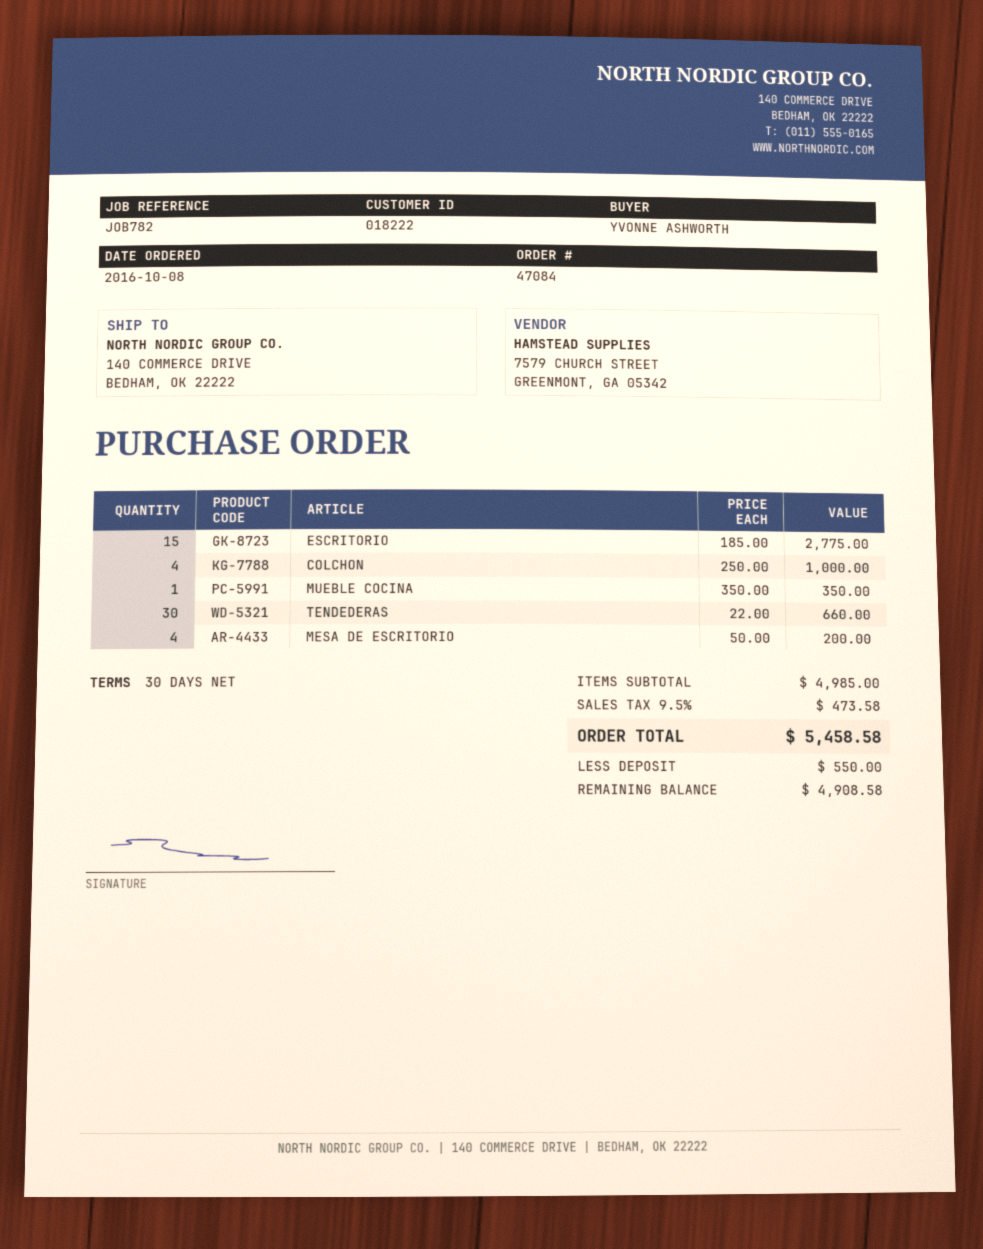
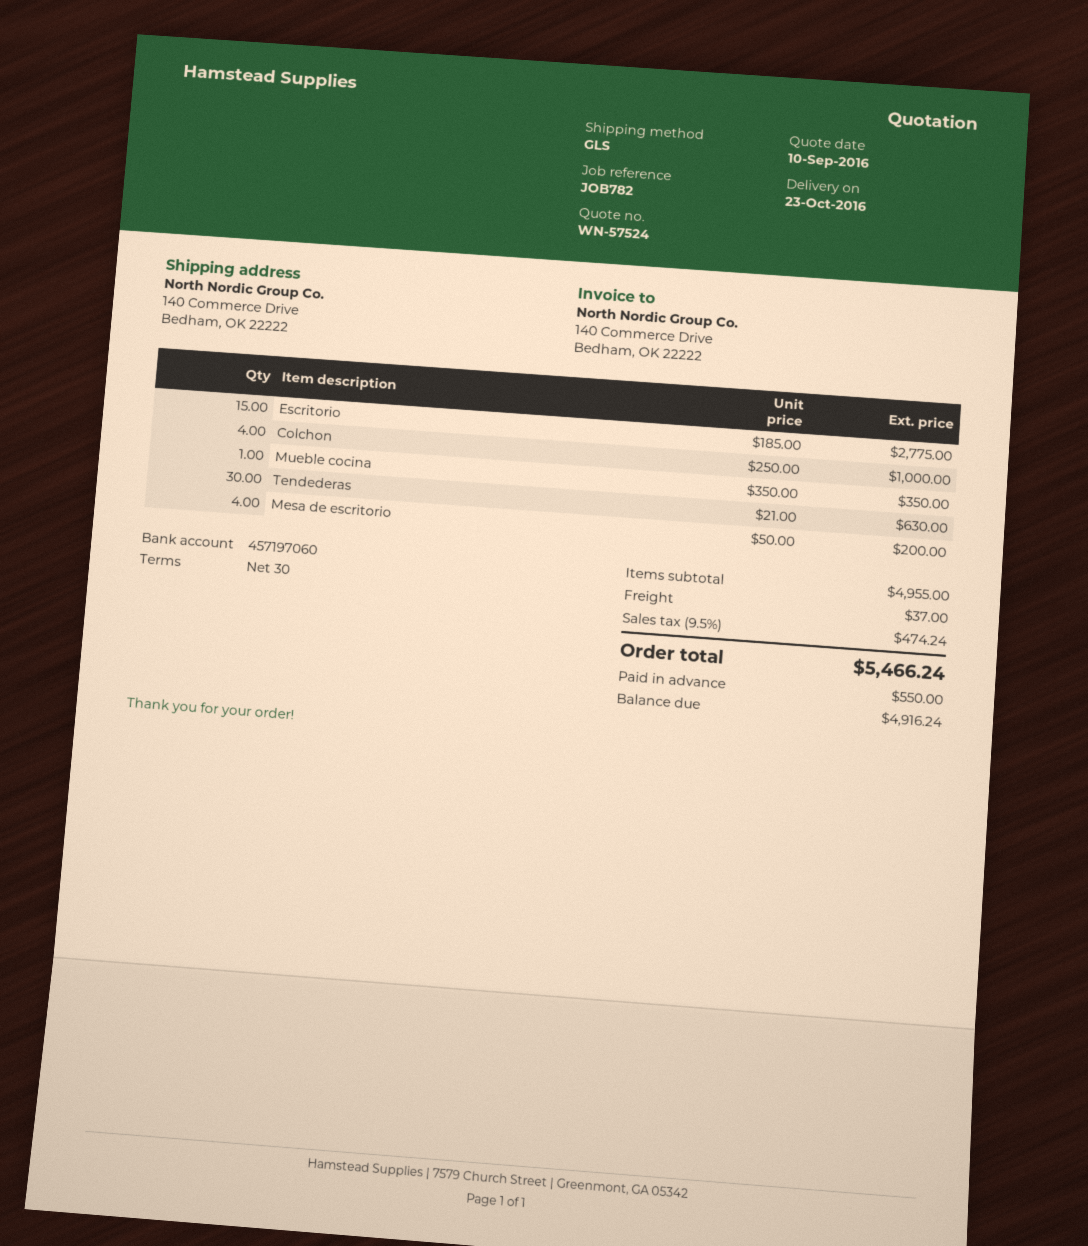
TENDEDERAS: 30 x 22.00 = 660.00 -> 30 x 21.00 = 630.00
subtotal: 4985.00 -> 4955.00
shipping: none -> 37.00
tax: 9.5% = 473.58 -> 9.5% = 474.24
total: 5458.58 -> 5466.24
balance: 4908.58 -> 4916.24

